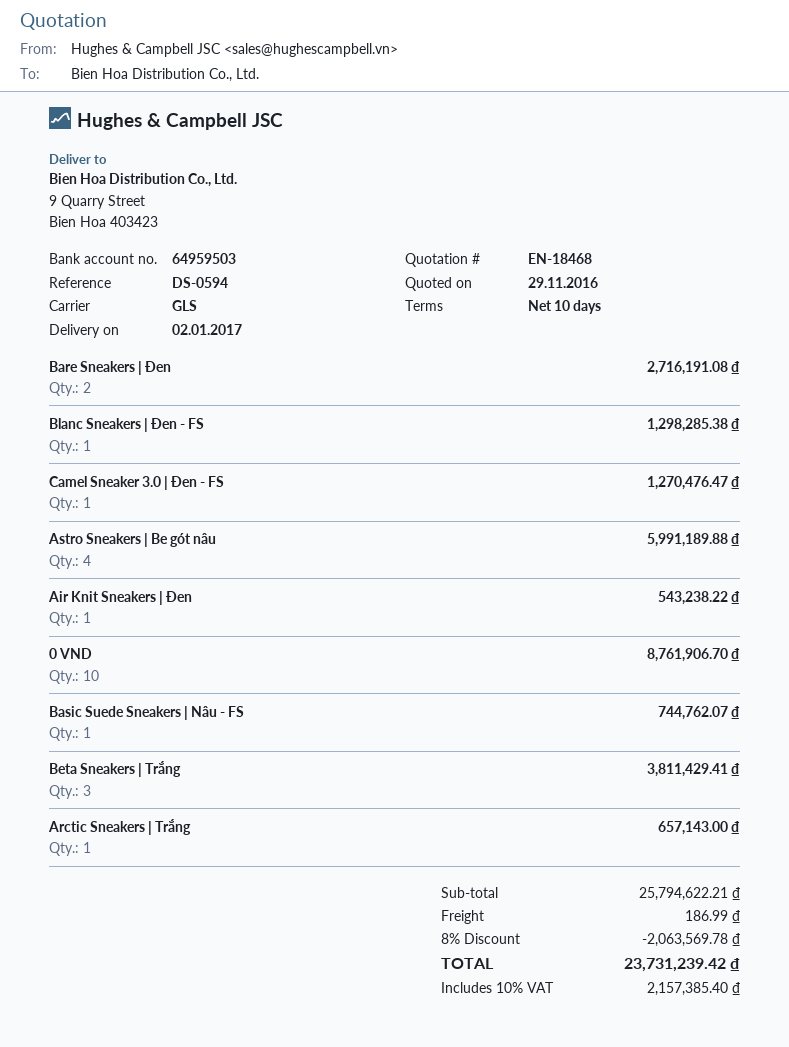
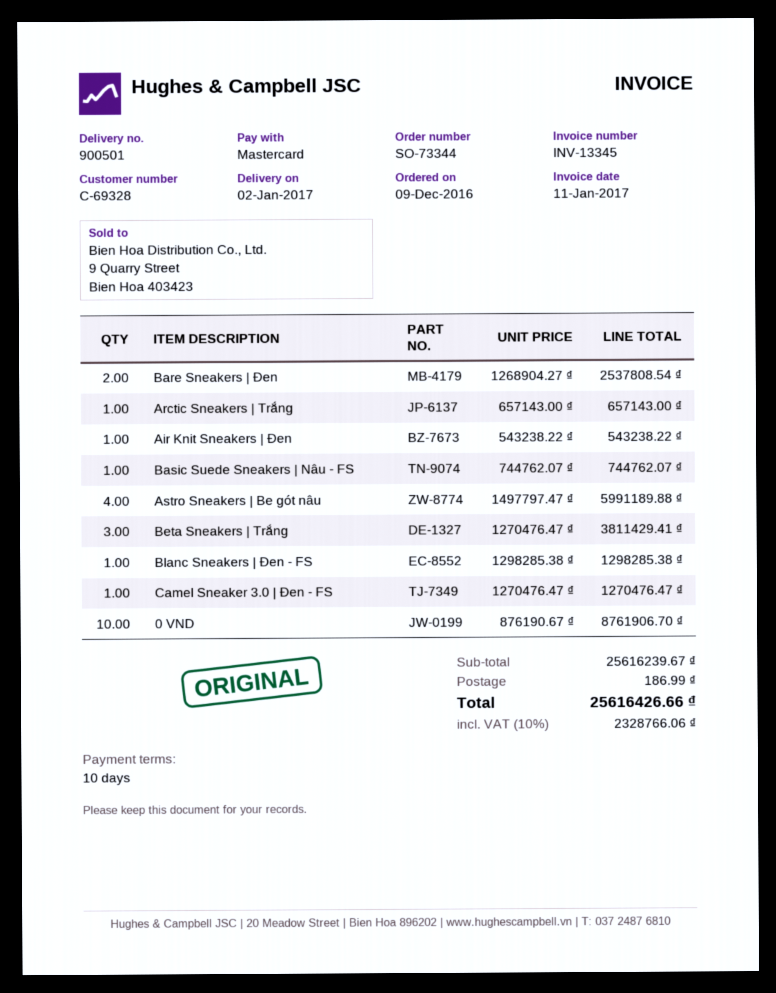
Bare Sneakers | Đen: 2 for 2716191.08 -> 2 for 2537808.54
subtotal: 25794622.21 -> 25616239.67
discount: 8% = 2063569.78 -> none
tax: 10% = 2157385.40 -> 10% = 2328766.06
total: 23731239.42 -> 25616426.66

